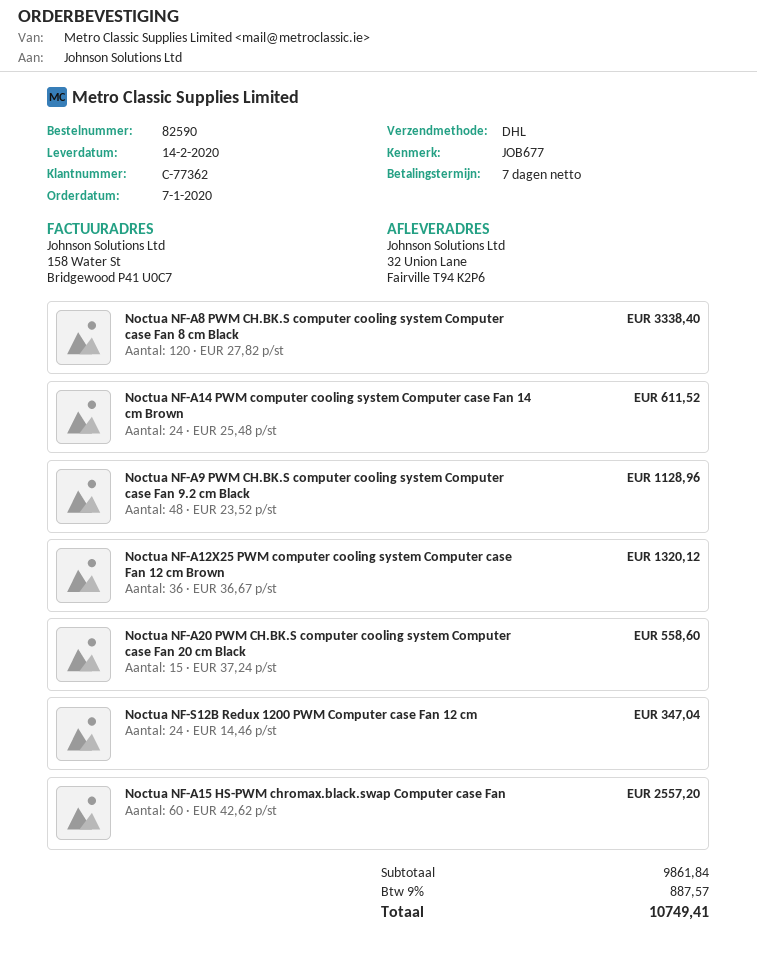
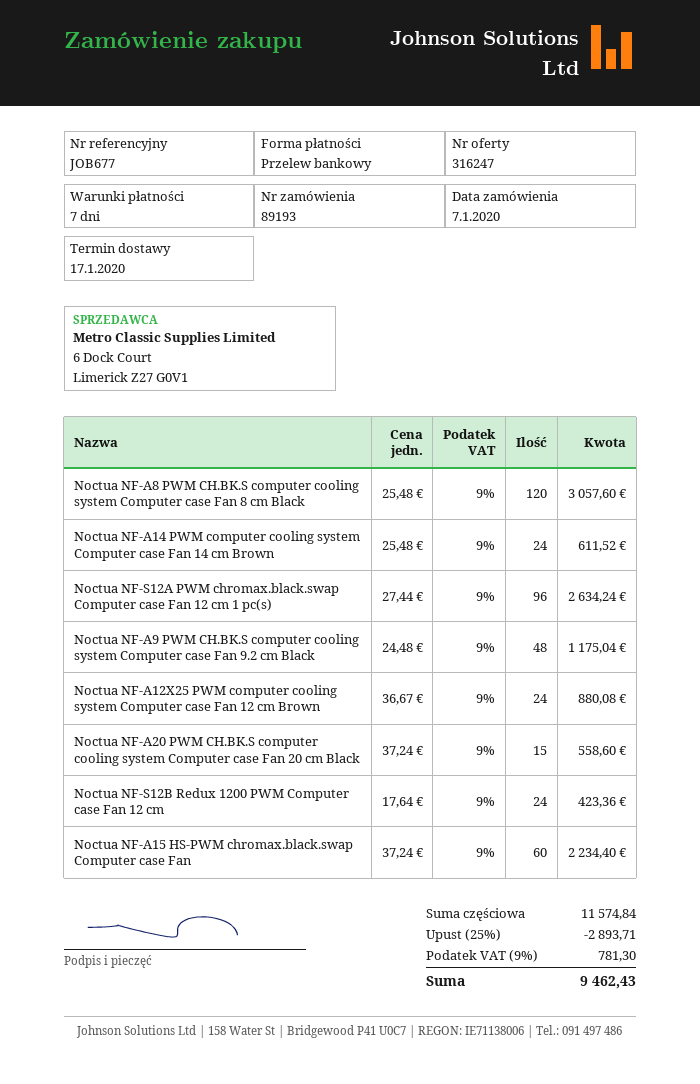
order number: 82590 -> 89193
delivery date: 2020-02-14 -> 2020-01-17
Noctua NF-A8 PWM CH.BK.S computer cooling system Computer case Fan 8 cm Black: 120 x 27.82 = 3338.40 -> 120 x 25.48 = 3057.60
Noctua NF-A9 PWM CH.BK.S computer cooling system Computer case Fan 9.2 cm Black: 48 x 23.52 = 1128.96 -> 48 x 24.48 = 1175.04
Noctua NF-A12X25 PWM computer cooling system Computer case Fan 12 cm Brown: 36 x 36.67 = 1320.12 -> 24 x 36.67 = 880.08
Noctua NF-S12B Redux 1200 PWM Computer case Fan 12 cm: 24 x 14.46 = 347.04 -> 24 x 17.64 = 423.36
Noctua NF-A15 HS-PWM chromax.black.swap Computer case Fan: 60 x 42.62 = 2557.20 -> 60 x 37.24 = 2234.40
Noctua NF-S12A PWM chromax.black.swap Computer case Fan 12 cm 1 pc(s): none -> 96 x 27.44 = 2634.24
subtotal: 9861.84 -> 11574.84
discount: none -> 25% = 2893.71
tax: 9% = 887.57 -> 9% = 781.30
total: 10749.41 -> 9462.43

